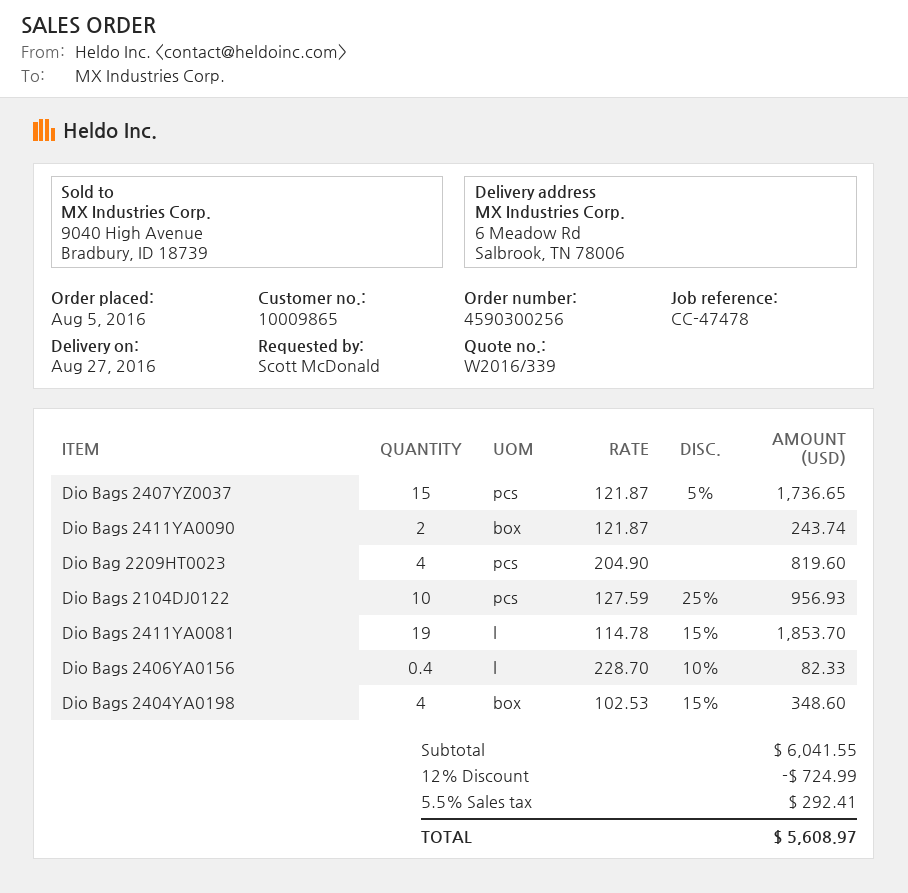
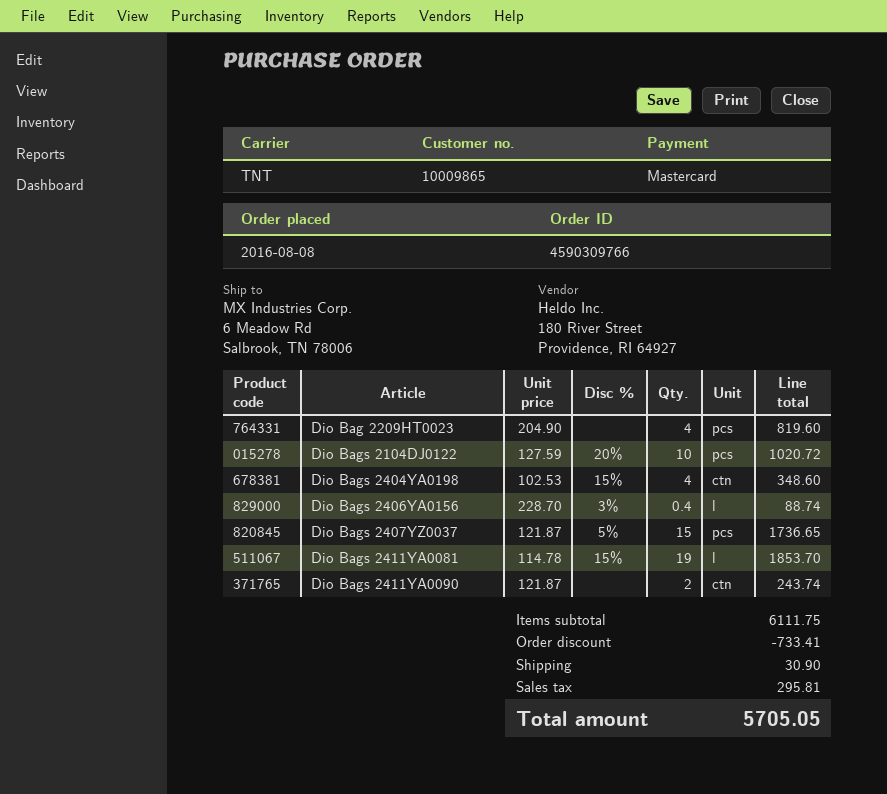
order number: 4590300256 -> 4590309766
order date: 2016-08-05 -> 2016-08-08
Dio Bags 2104DJ0122: 10 x 127.59 - 25% = 956.93 -> 10 x 127.59 - 20% = 1020.72
Dio Bags 2406YA0156: 0.4 x 228.70 - 10% = 82.33 -> 0.4 x 228.70 - 3% = 88.74
subtotal: 6041.55 -> 6111.75
discount: 724.99 -> 733.41
shipping: none -> 30.90
tax: 292.41 -> 295.81
total: 5608.97 -> 5705.05

